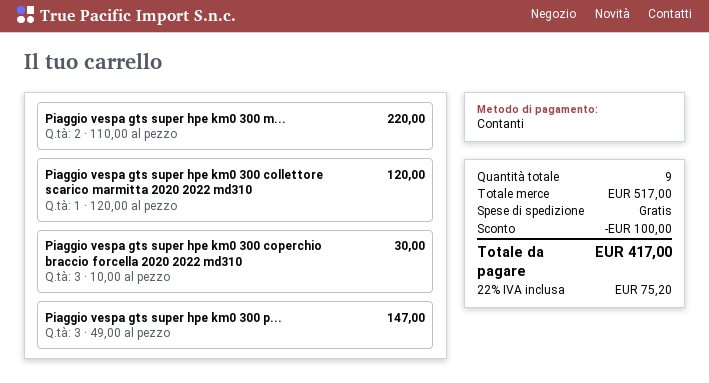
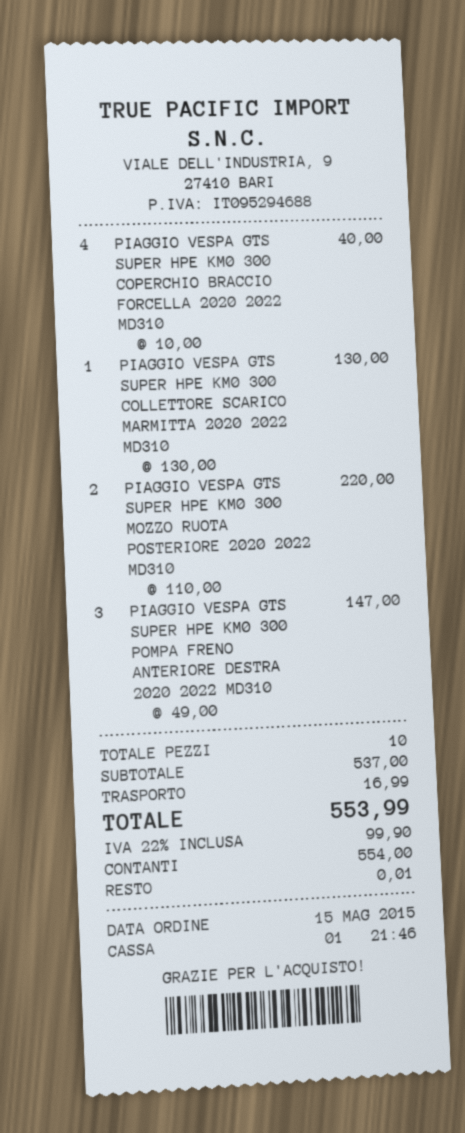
Piaggio vespa gts super hpe km0 300 collettore scarico marmitta 2020 2022 md310: 1 x 120.00 = 120.00 -> 1 x 130.00 = 130.00
Piaggio vespa gts super hpe km0 300 coperchio braccio forcella 2020 2022 md310: 3 x 10.00 = 30.00 -> 4 x 10.00 = 40.00
total quantity: 9 -> 10
subtotal: 517.00 -> 537.00
discount: 100.00 -> none
shipping: 0.00 -> 16.99
tax: 22% = 75.20 -> 22% = 99.90
total: 417.00 -> 553.99

